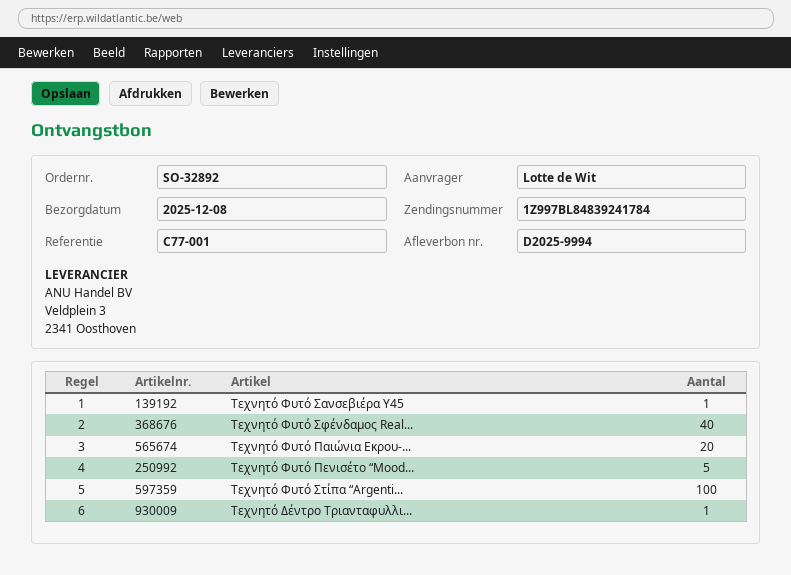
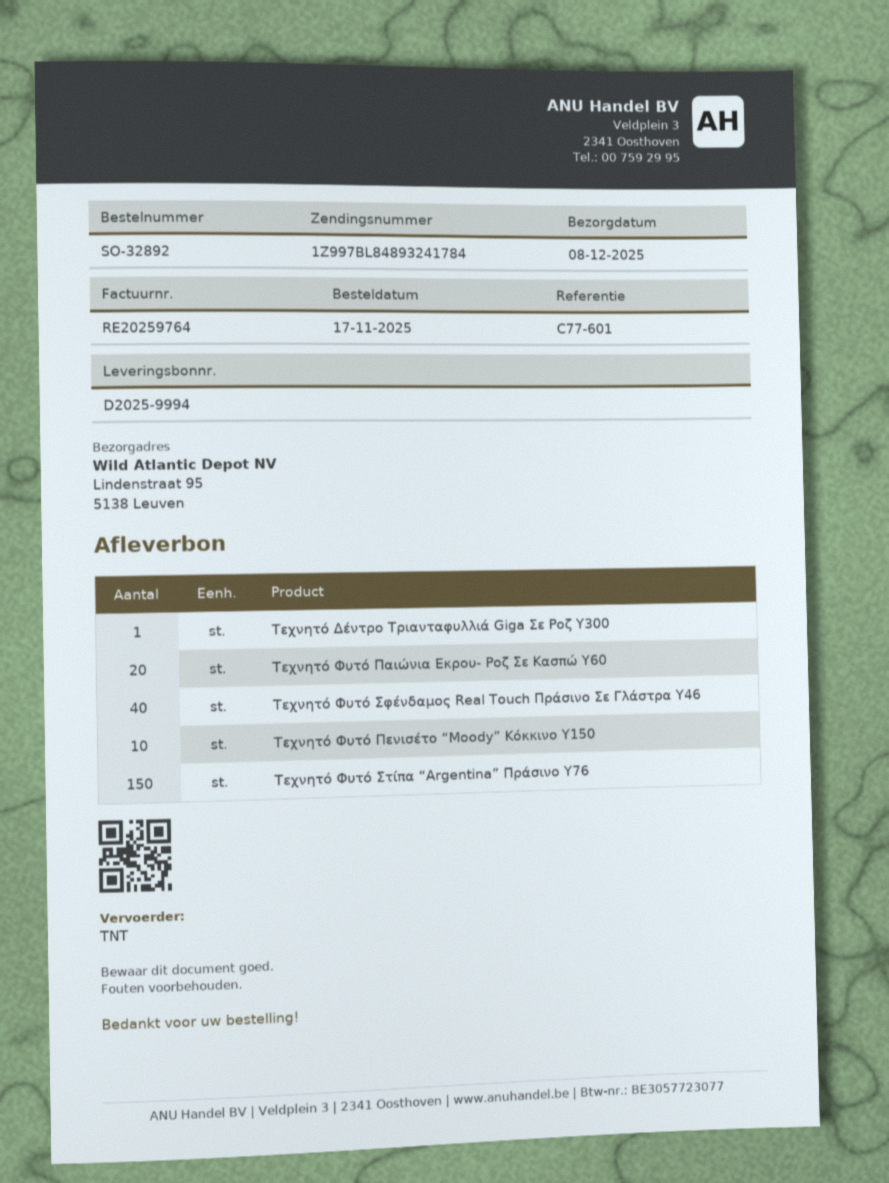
reference: C77-001 -> C77-601
tracking number: 1Z997BL84839241784 -> 1Z997BL84893241784
Τεχνητό Φυτό Σανσεβιέρα Υ45: 1 -> none
Τεχνητό Φυτό Πενισέτο “Mood...: 5 -> 10
Τεχνητό Φυτό Στίπα “Argenti...: 100 -> 150

